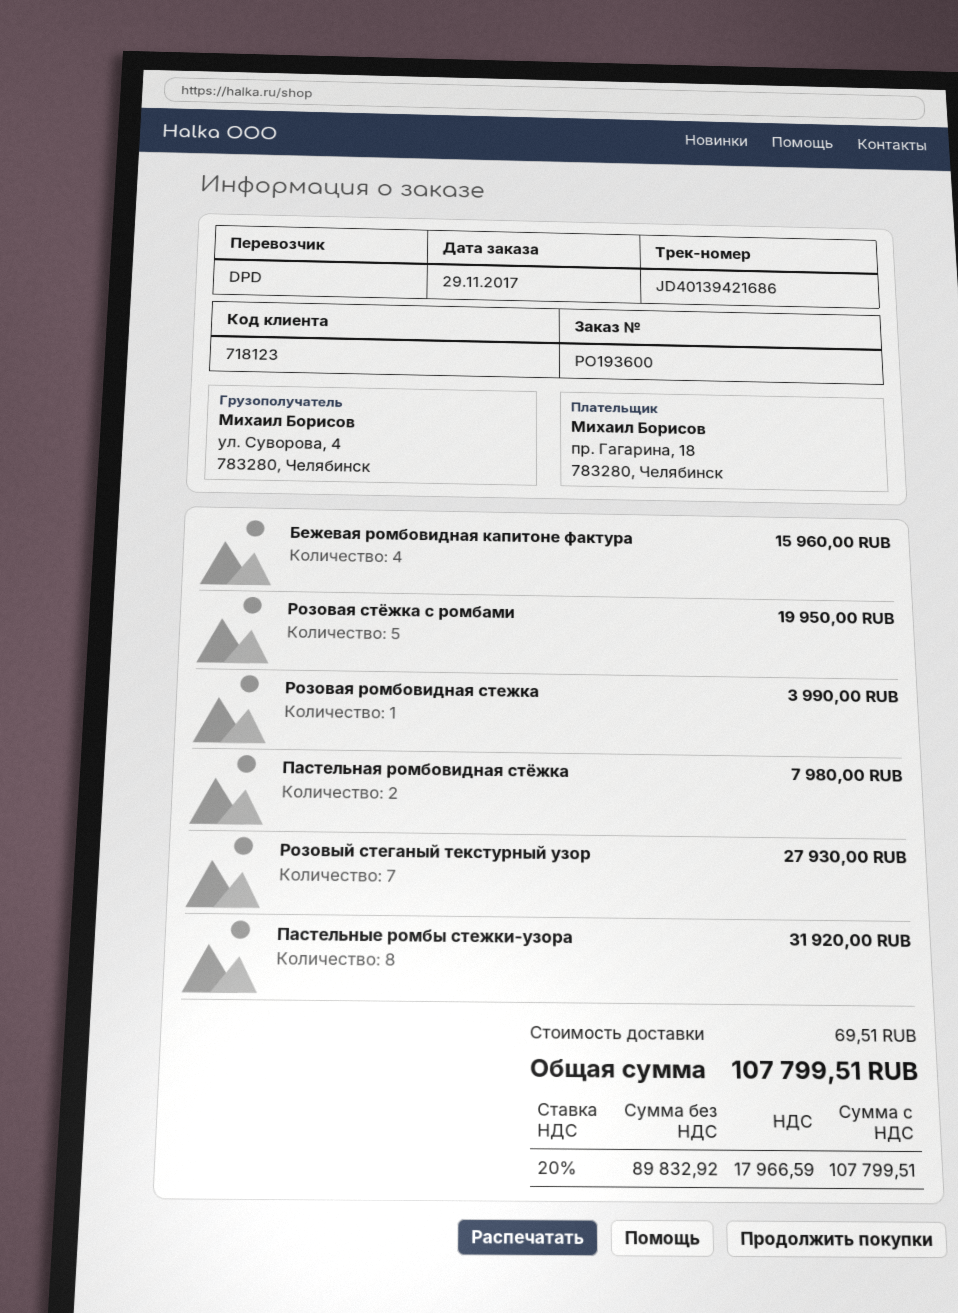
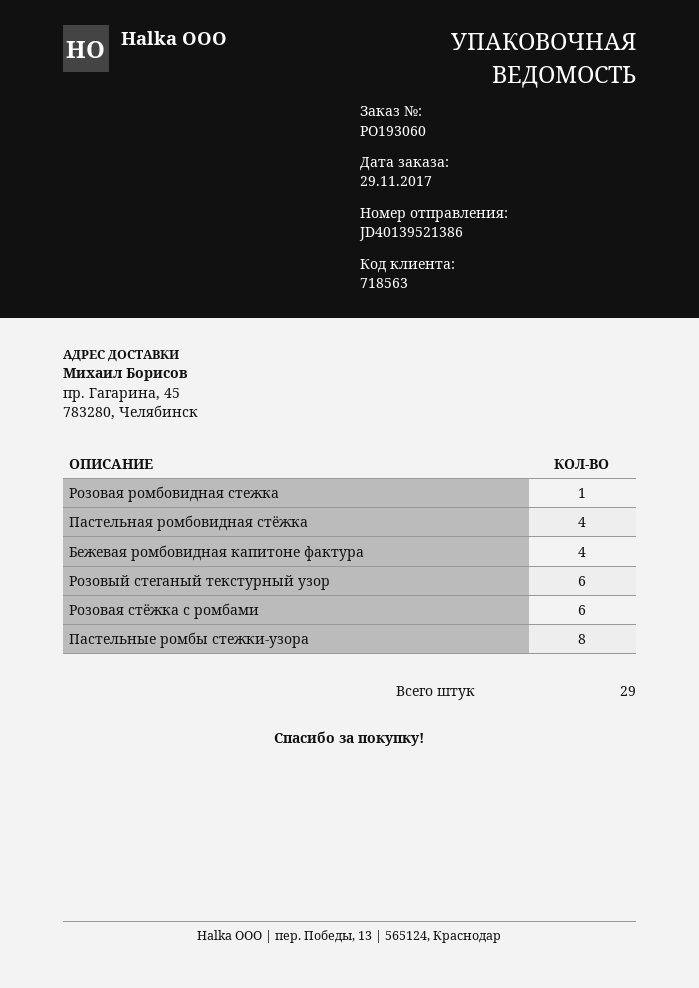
order number: PO193600 -> PO193060
customer number: 718123 -> 718563
tracking number: JD40139421686 -> JD40139521386
ship to: ул. Суворова, 4, 783280, Челябинск -> пр. Гагарина, 45, 783280, Челябинск
Розовая стёжка с ромбами: 5 -> 6
Пастельная ромбовидная стёжка: 2 -> 4
Розовый стеганый текстурный узор: 7 -> 6

